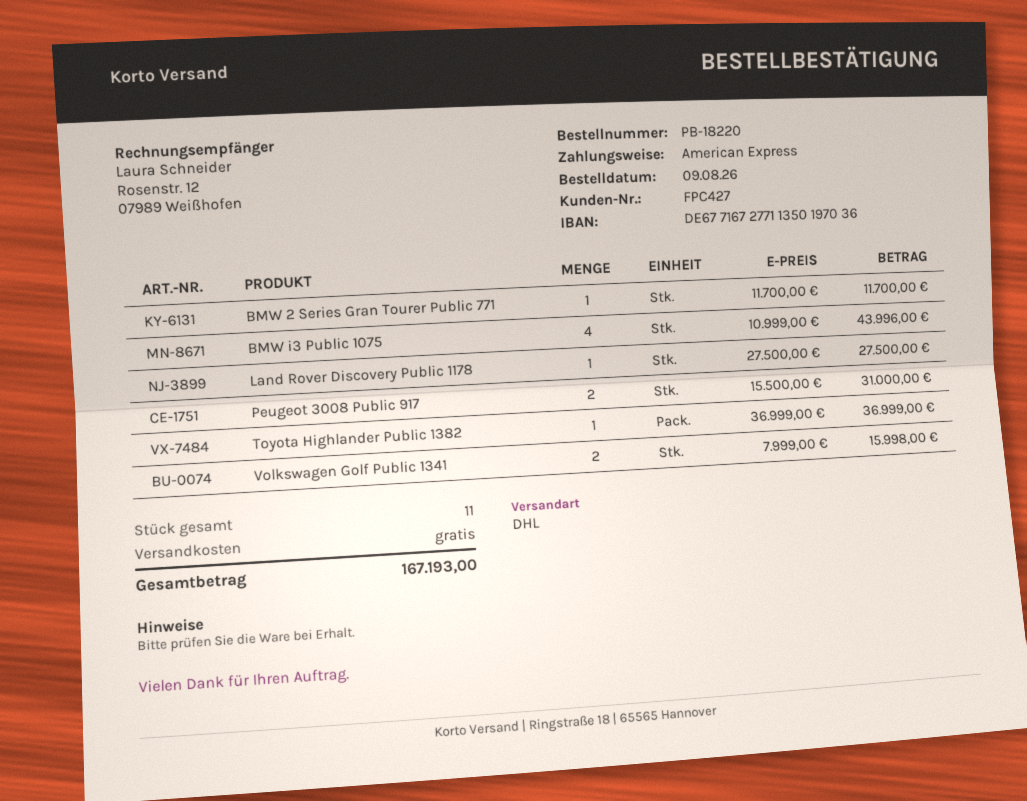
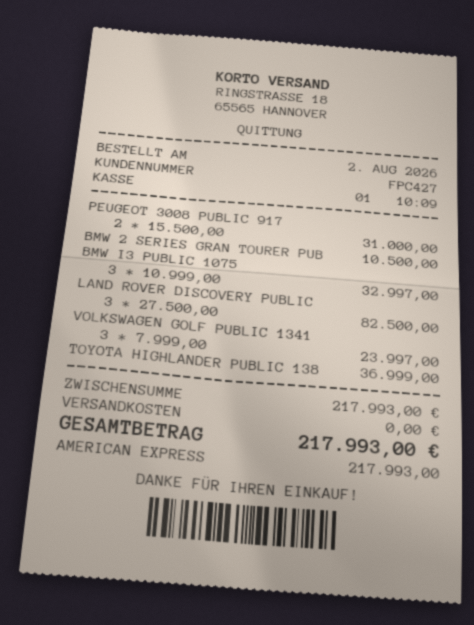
order date: 2026-08-09 -> 2026-08-02
BMW 2 Series Gran Tourer Public 771: 1 x 11700.00 = 11700.00 -> 1 x 10500.00 = 10500.00
BMW i3 Public 1075: 4 x 10999.00 = 43996.00 -> 3 x 10999.00 = 32997.00
Land Rover Discovery Public 1178: 1 x 27500.00 = 27500.00 -> 3 x 27500.00 = 82500.00
Volkswagen Golf Public 1341: 2 x 7999.00 = 15998.00 -> 3 x 7999.00 = 23997.00
total: 167193.00 -> 217993.00

